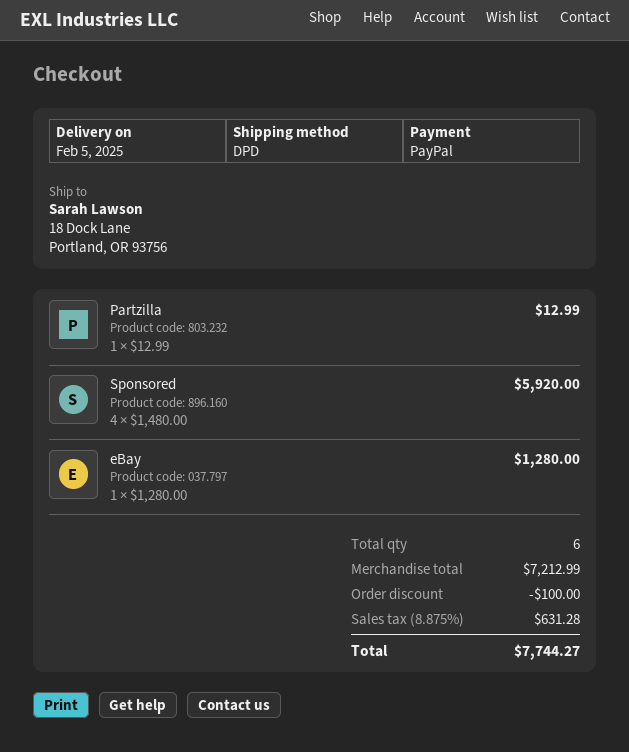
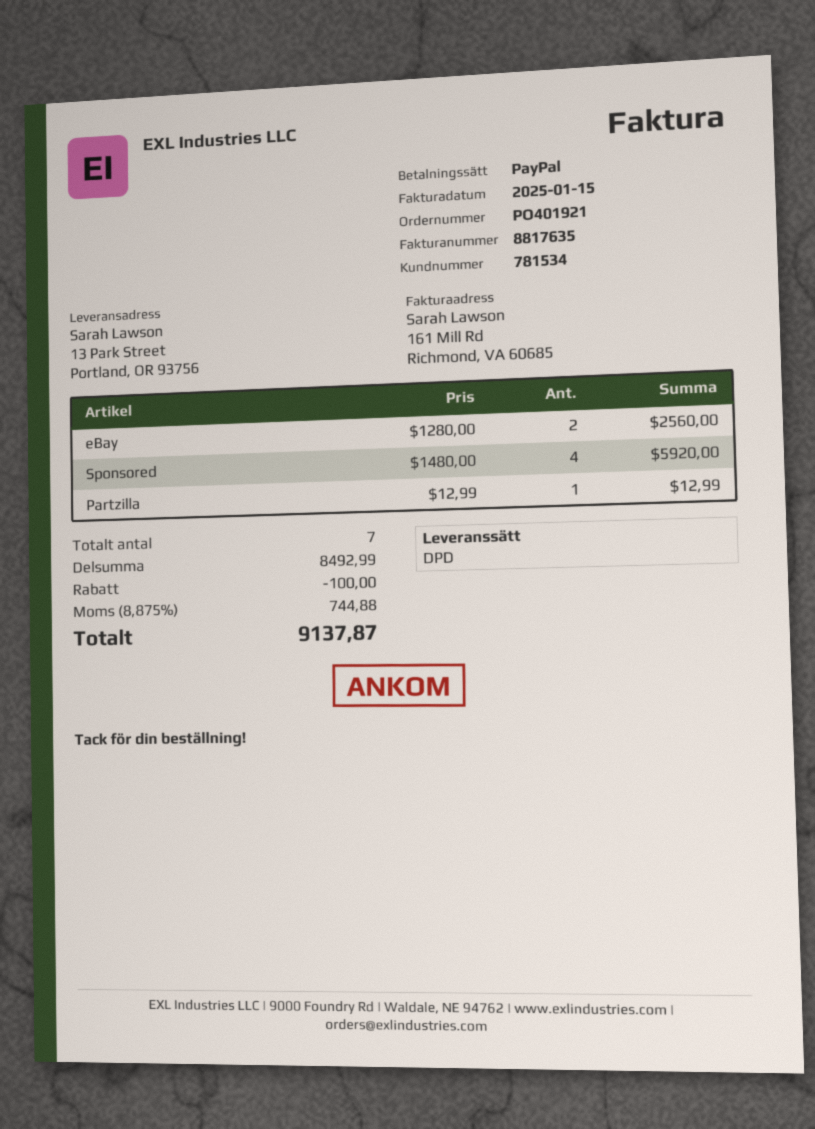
ship to: 18 Dock Lane, Portland, OR 93756 -> 13 Park Street, Portland, OR 93756
eBay: 1 x 1280.00 = 1280.00 -> 2 x 1280.00 = 2560.00
total quantity: 6 -> 7
subtotal: 7212.99 -> 8492.99
tax: 8.875% = 631.28 -> 8.875% = 744.88
total: 7744.27 -> 9137.87

